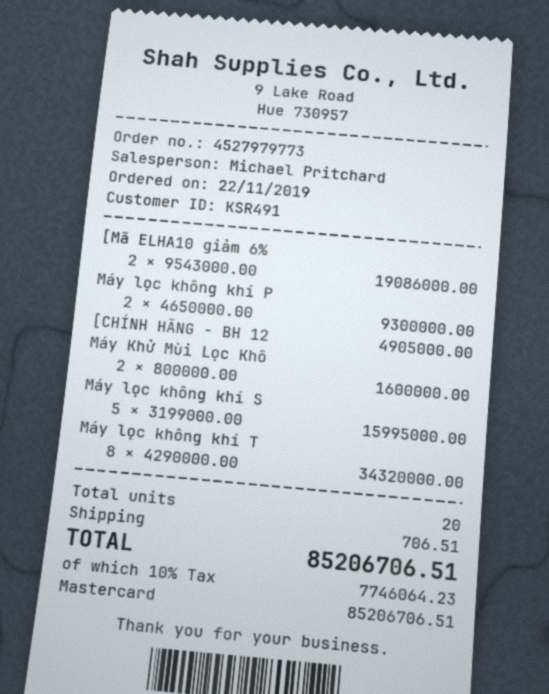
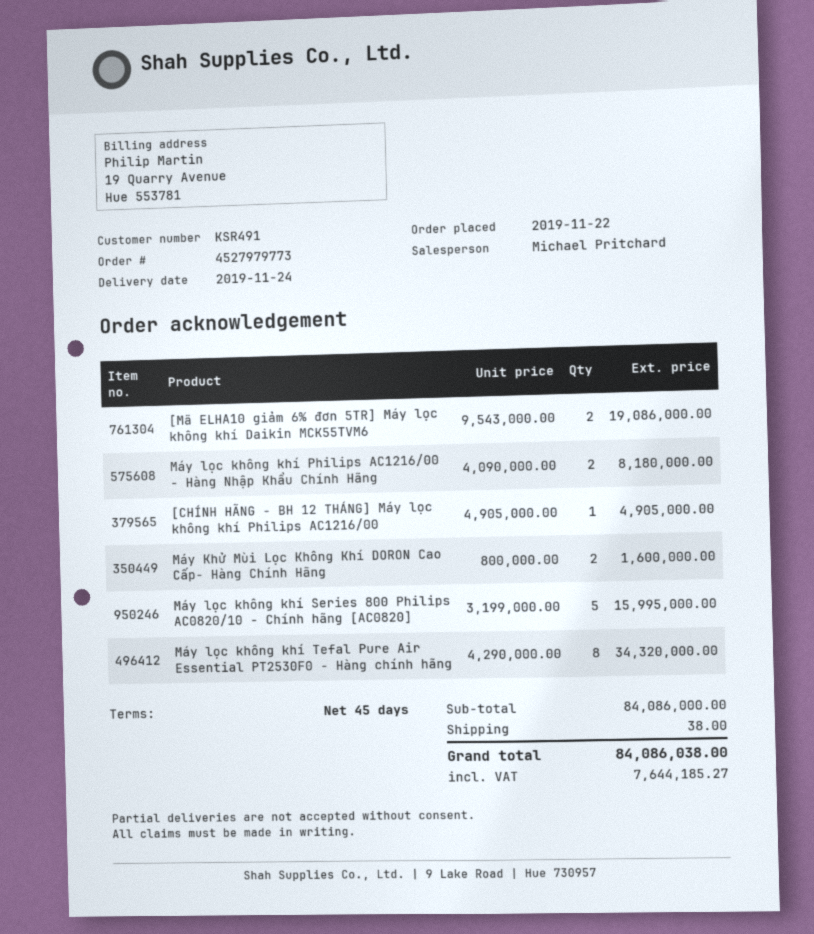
Máy lọc không khí P: 2 x 4650000.00 = 9300000.00 -> 2 x 4090000.00 = 8180000.00
shipping: 706.51 -> 38.00
tax: 7746064.23 -> 7644185.27
total: 85206706.51 -> 84086038.00

